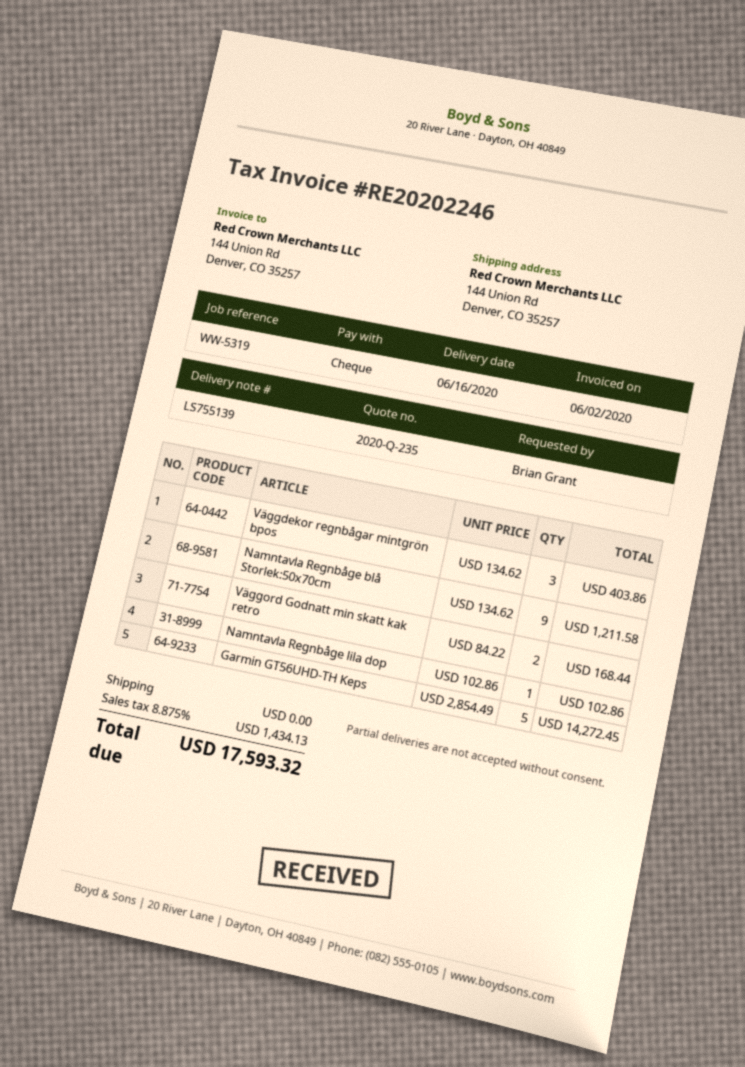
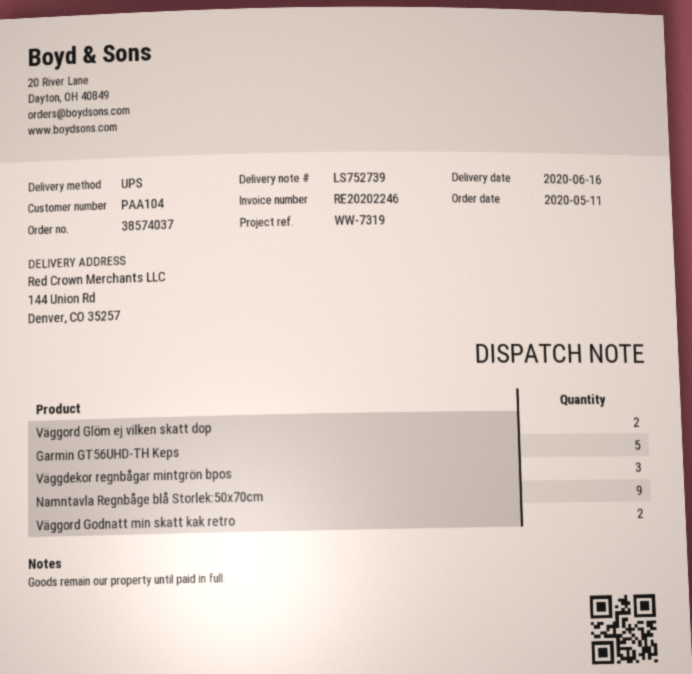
delivery note number: LS755139 -> LS752739
reference: WW-5319 -> WW-7319
Namntavla Regnbåge lila dop: 1 -> none
Väggord Glöm ej vilken skatt dop: none -> 2

